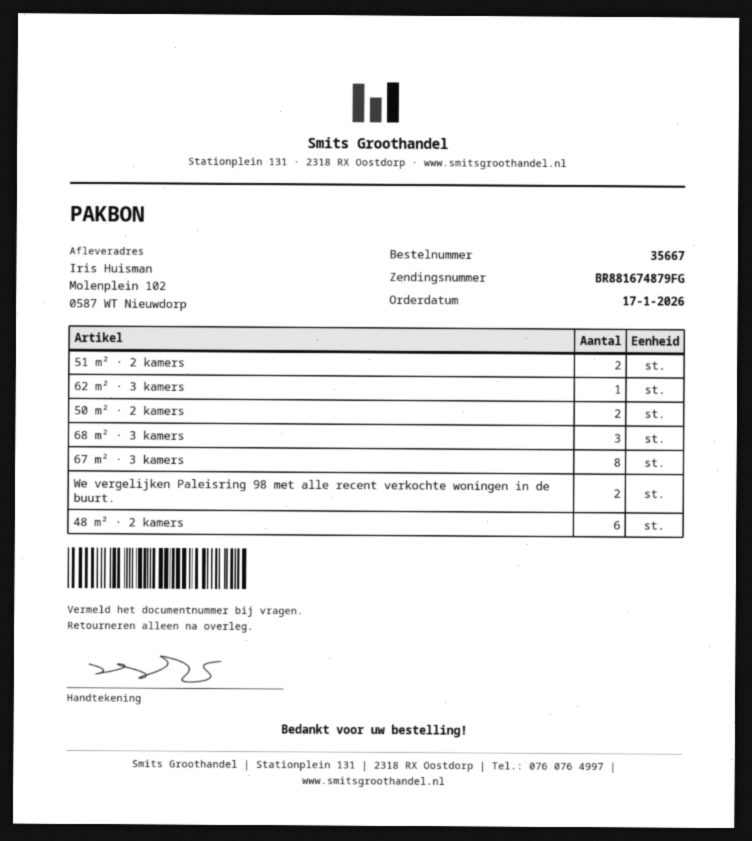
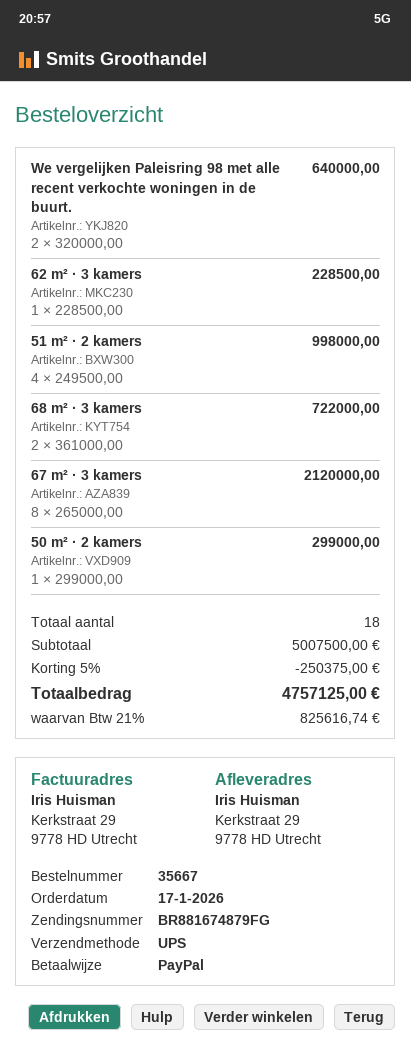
ship to: Molenplein 102, 0587 WT Nieuwdorp -> Kerkstraat 29, 9778 HD Utrecht
51 m² · 2 kamers: 2 -> 4
50 m² · 2 kamers: 2 -> 1
68 m² · 3 kamers: 3 -> 2
48 m² · 2 kamers: 6 -> none

